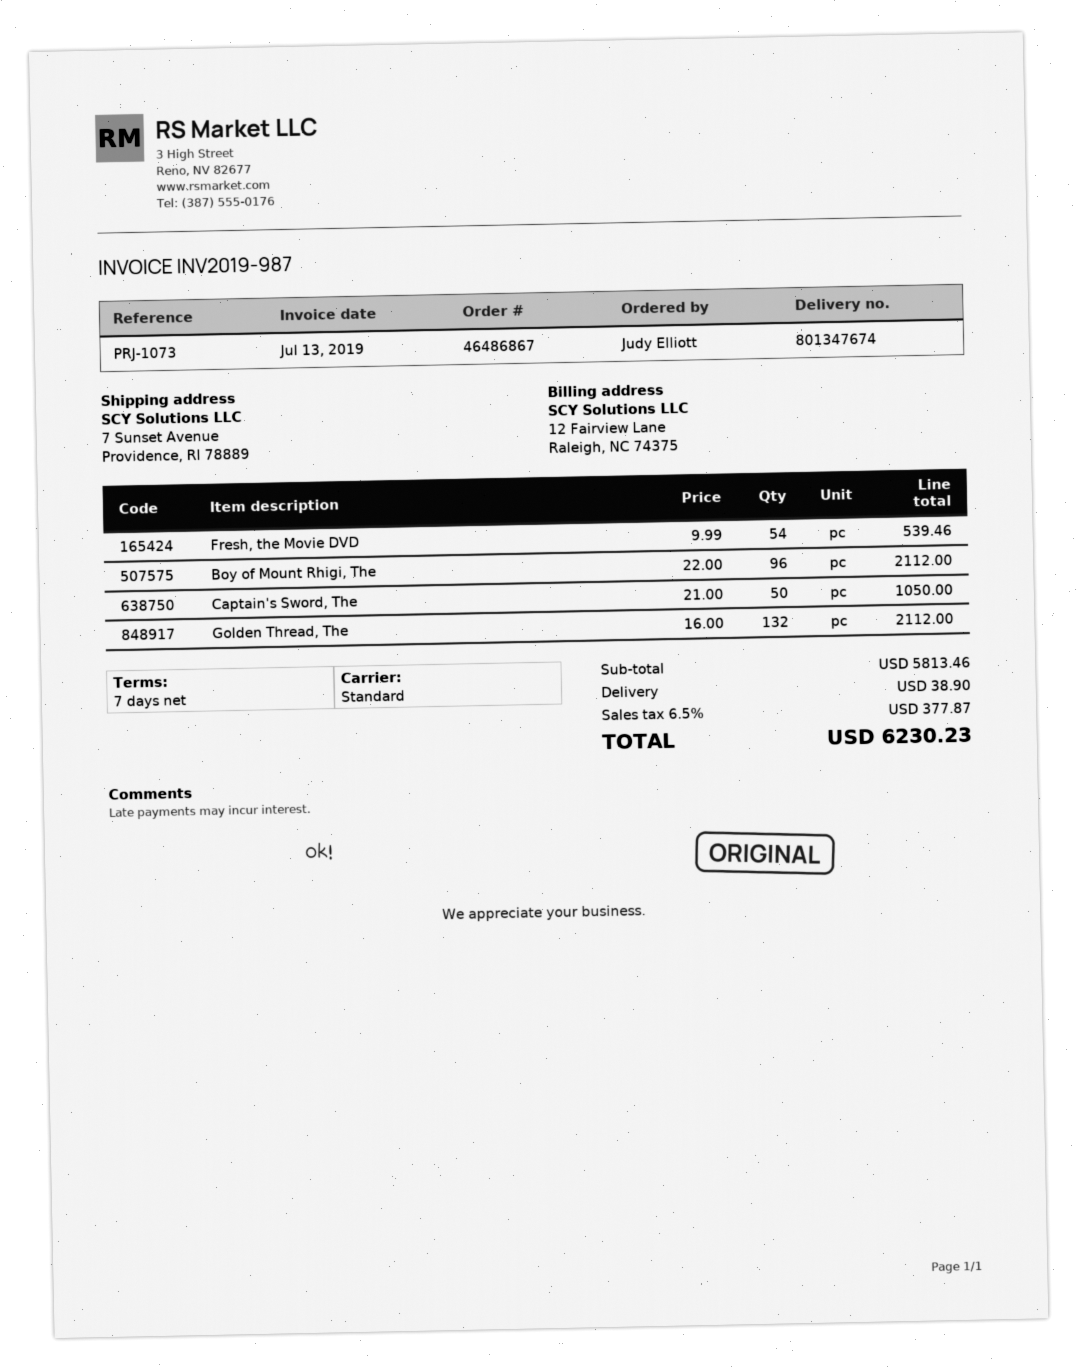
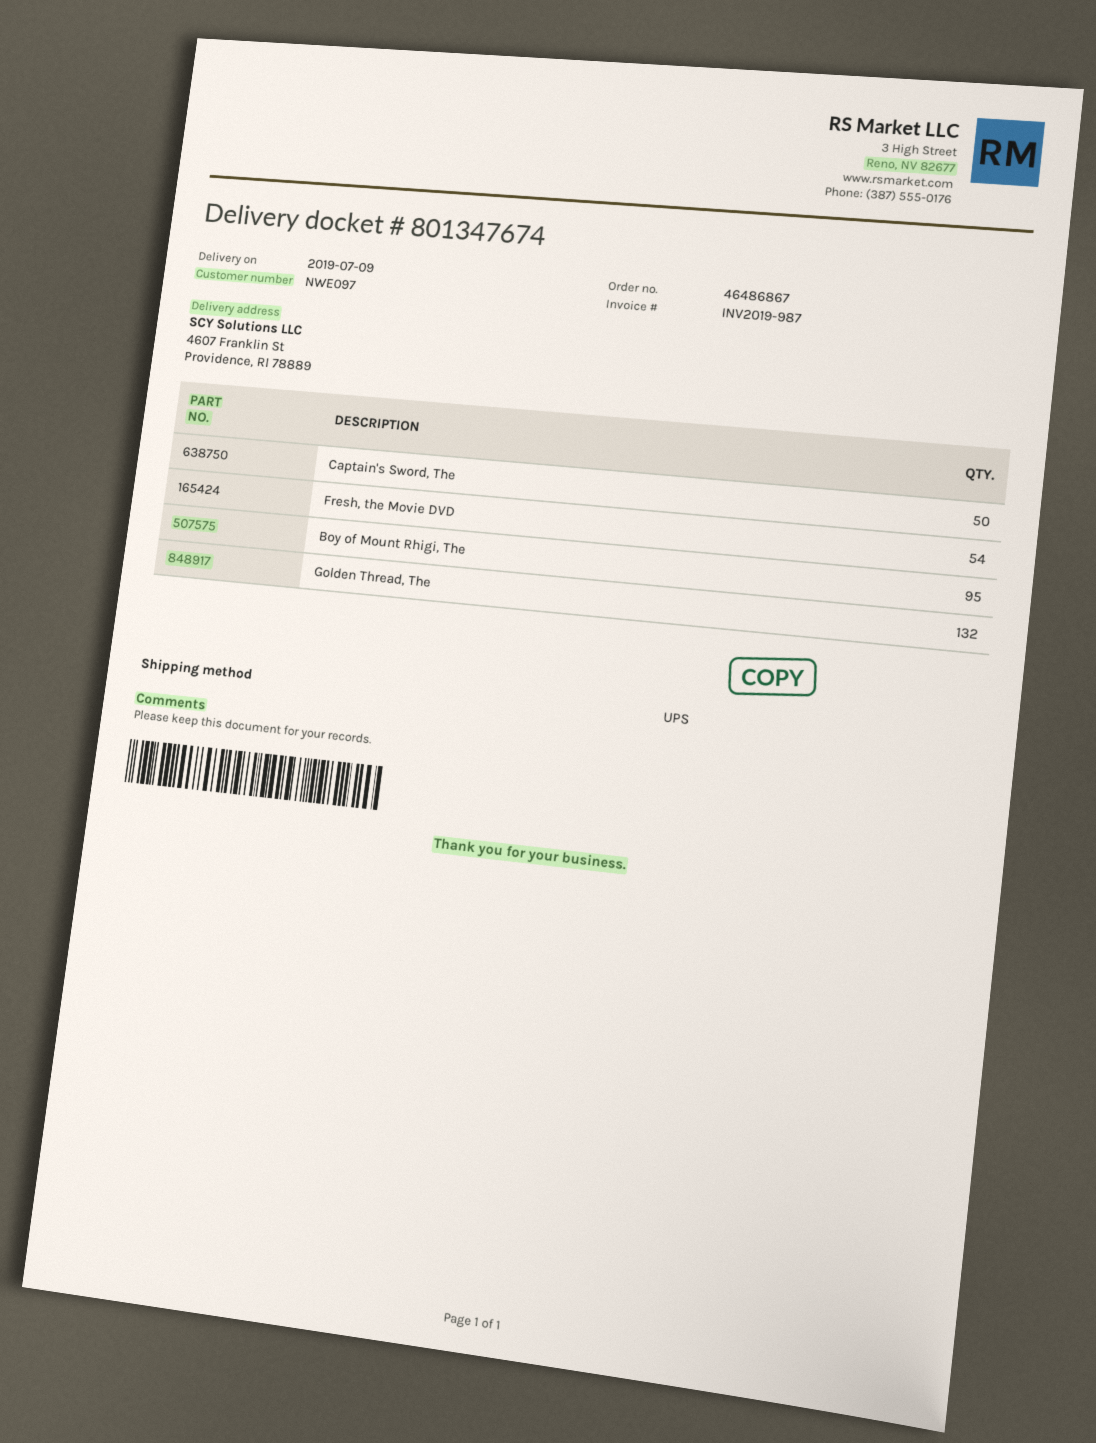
shipping method: standard -> UPS
ship to: 7 Sunset Avenue, Providence, RI 78889 -> 4607 Franklin St, Providence, RI 78889
Boy of Mount Rhigi, The: 96 -> 95

